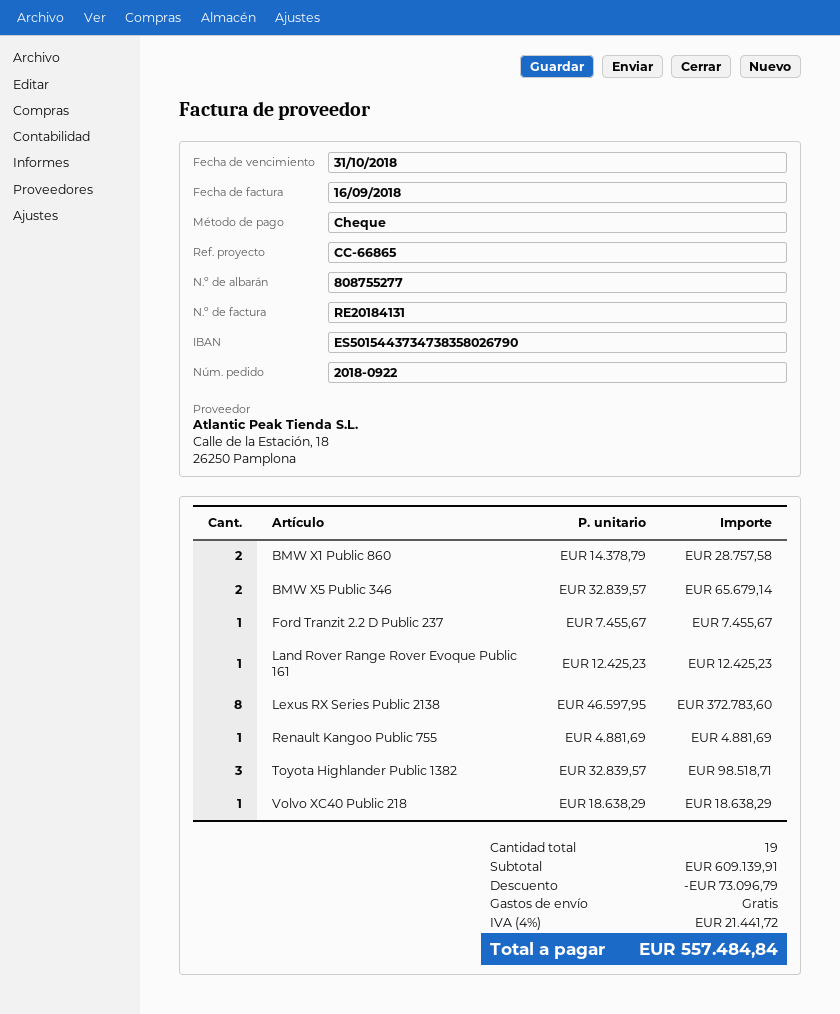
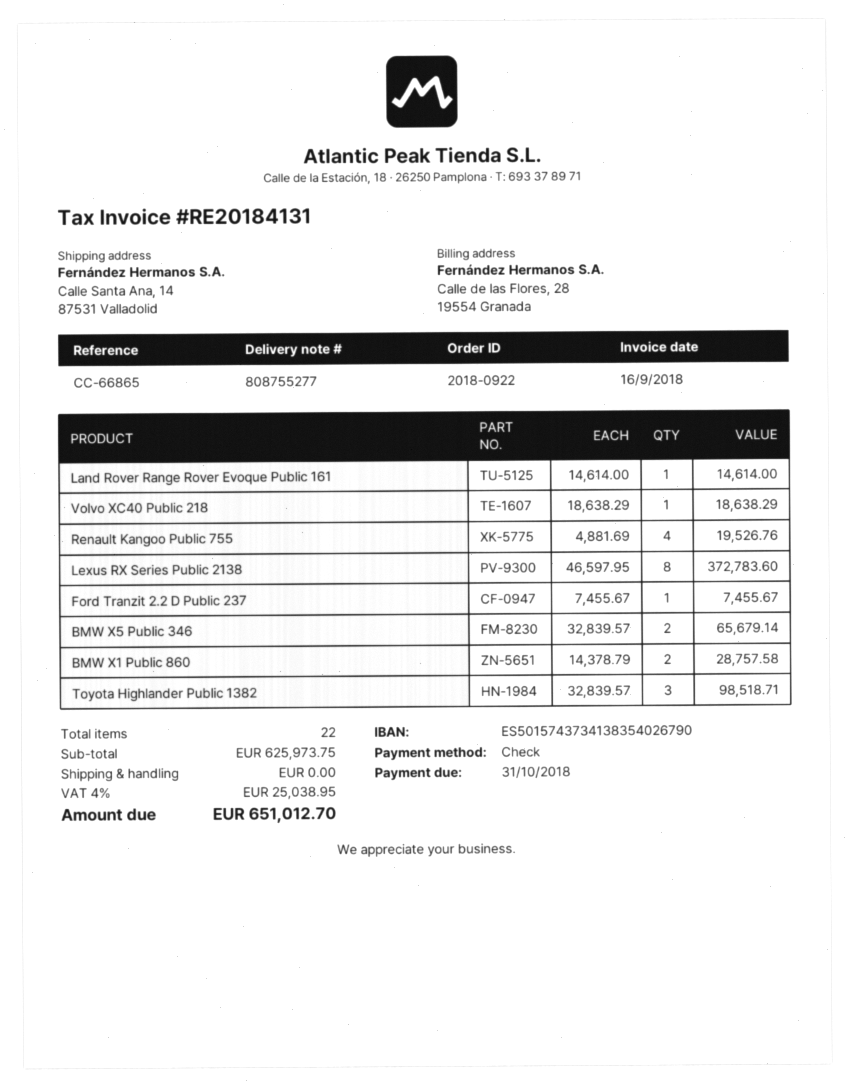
bank account: ES5015443734738358026790 -> ES5015743734138354026790
Land Rover Range Rover Evoque Public 161: 1 x 12425.23 = 12425.23 -> 1 x 14614.00 = 14614.00
Renault Kangoo Public 755: 1 x 4881.69 = 4881.69 -> 4 x 4881.69 = 19526.76
total quantity: 19 -> 22
subtotal: 609139.91 -> 625973.75
discount: 73096.79 -> none
tax: 4% = 21441.72 -> 4% = 25038.95
total: 557484.84 -> 651012.70

